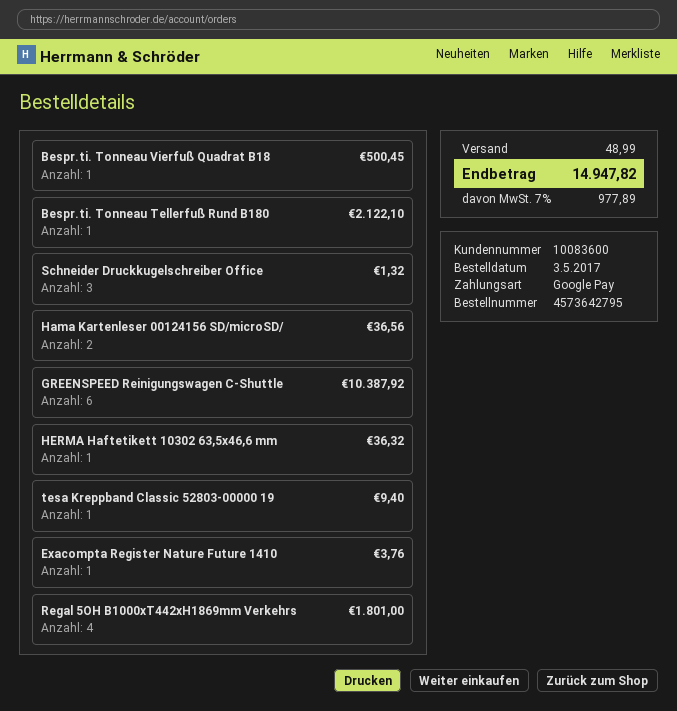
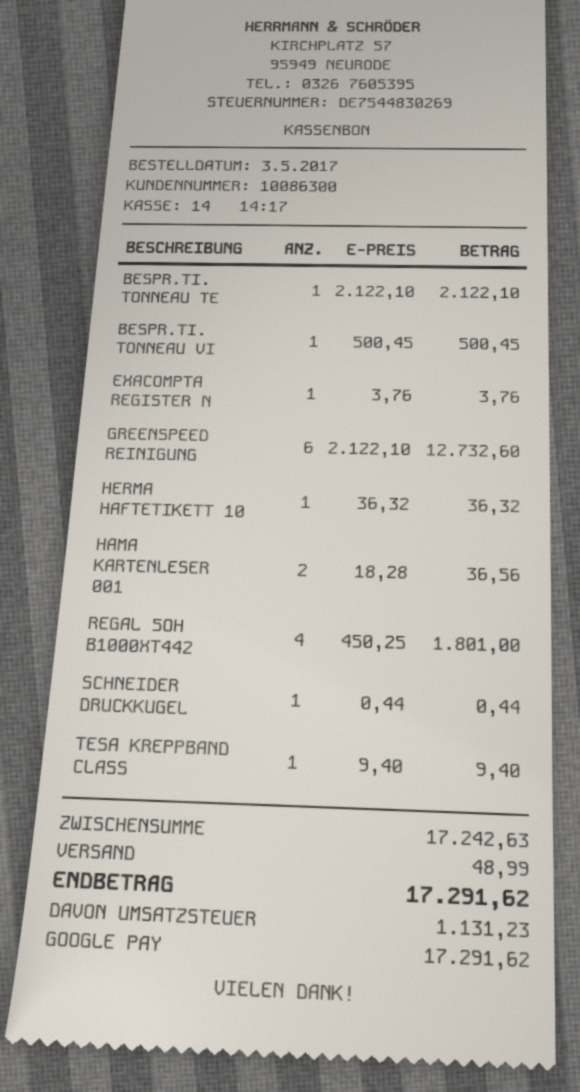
customer number: 10083600 -> 10086300
Schneider Druckkugelschreiber Office: 3 for 1.32 -> 1 for 0.44
GREENSPEED Reinigungswagen C-Shuttle: 6 for 10387.92 -> 6 for 12732.60
tax: 977.89 -> 1131.23
total: 14947.82 -> 17291.62

